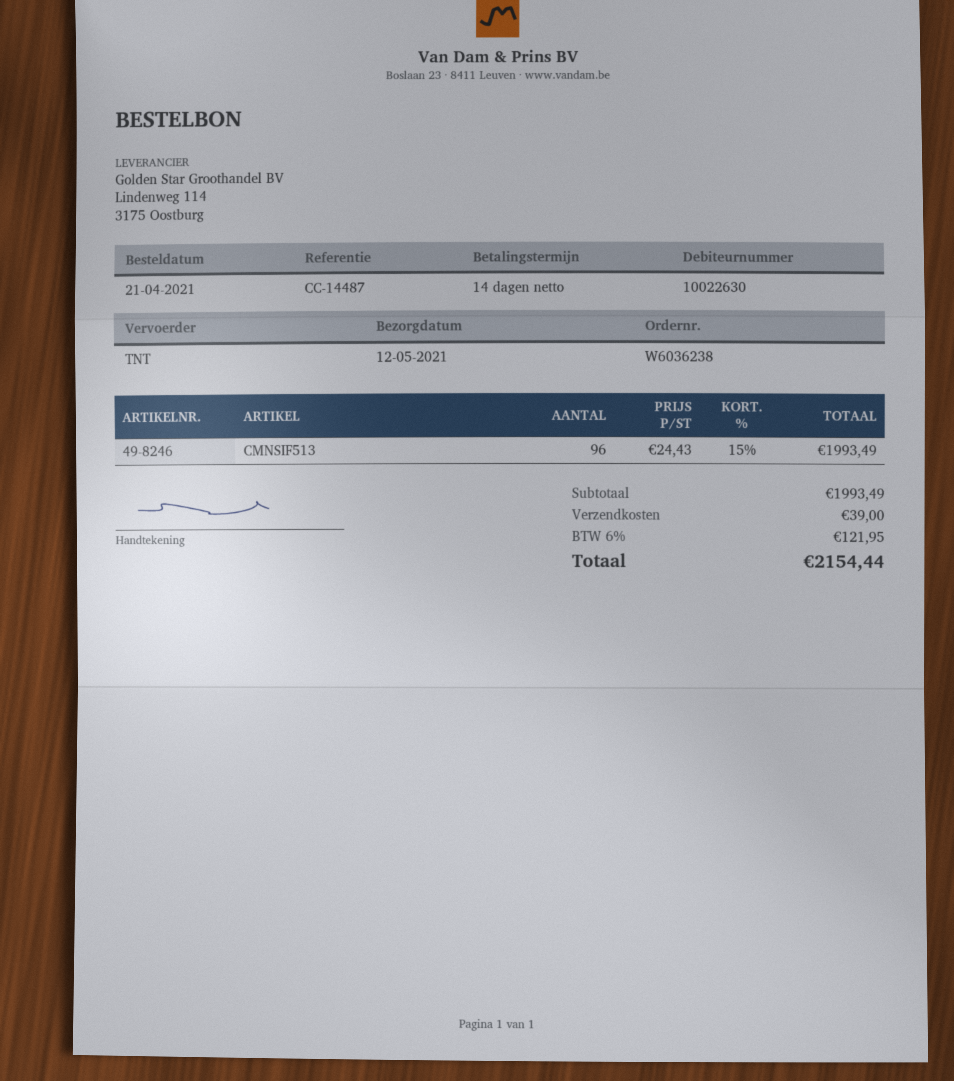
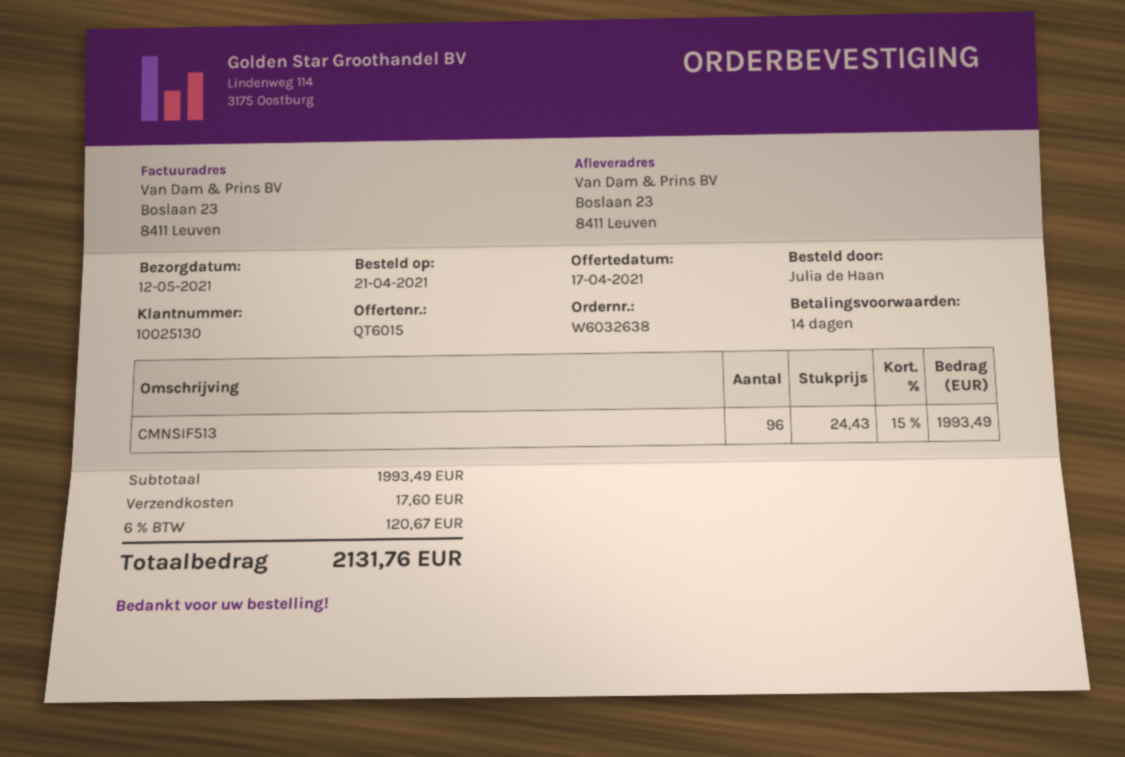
order number: W6036238 -> W6032638
customer number: 10022630 -> 10025130
shipping: 39.00 -> 17.60
tax: 6% = 121.95 -> 6% = 120.67
total: 2154.44 -> 2131.76

